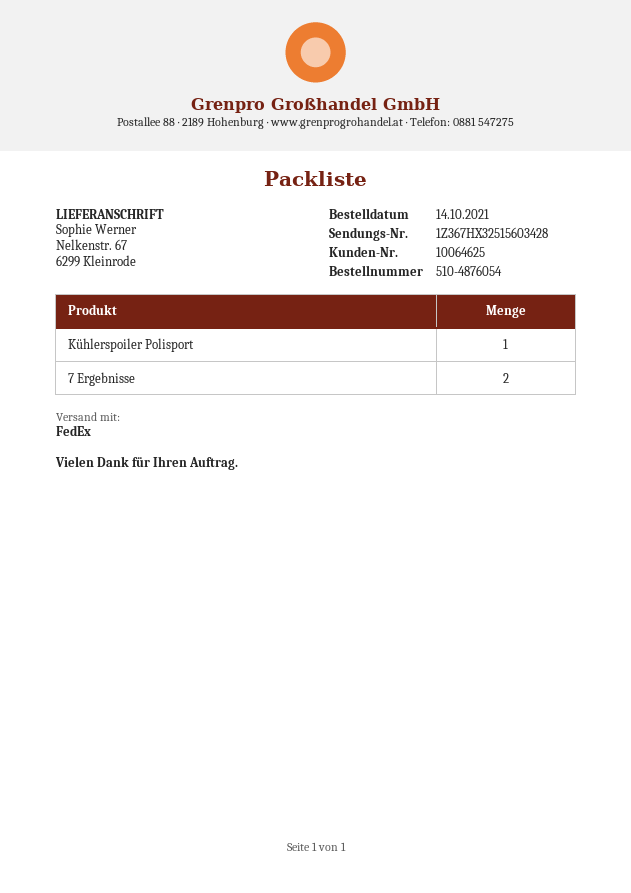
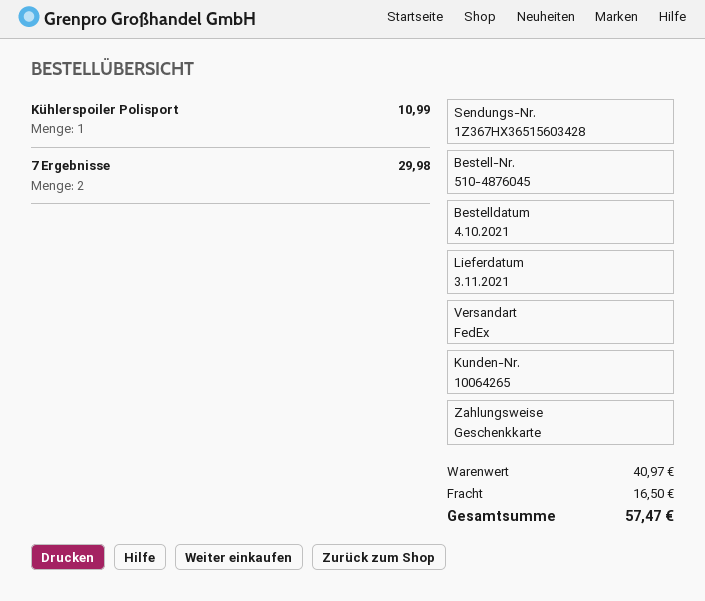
order number: 510-4876054 -> 510-4876045
order date: 2021-10-14 -> 2021-10-04
customer number: 10064625 -> 10064265
tracking number: 1Z367HX32515603428 -> 1Z367HX36515603428

